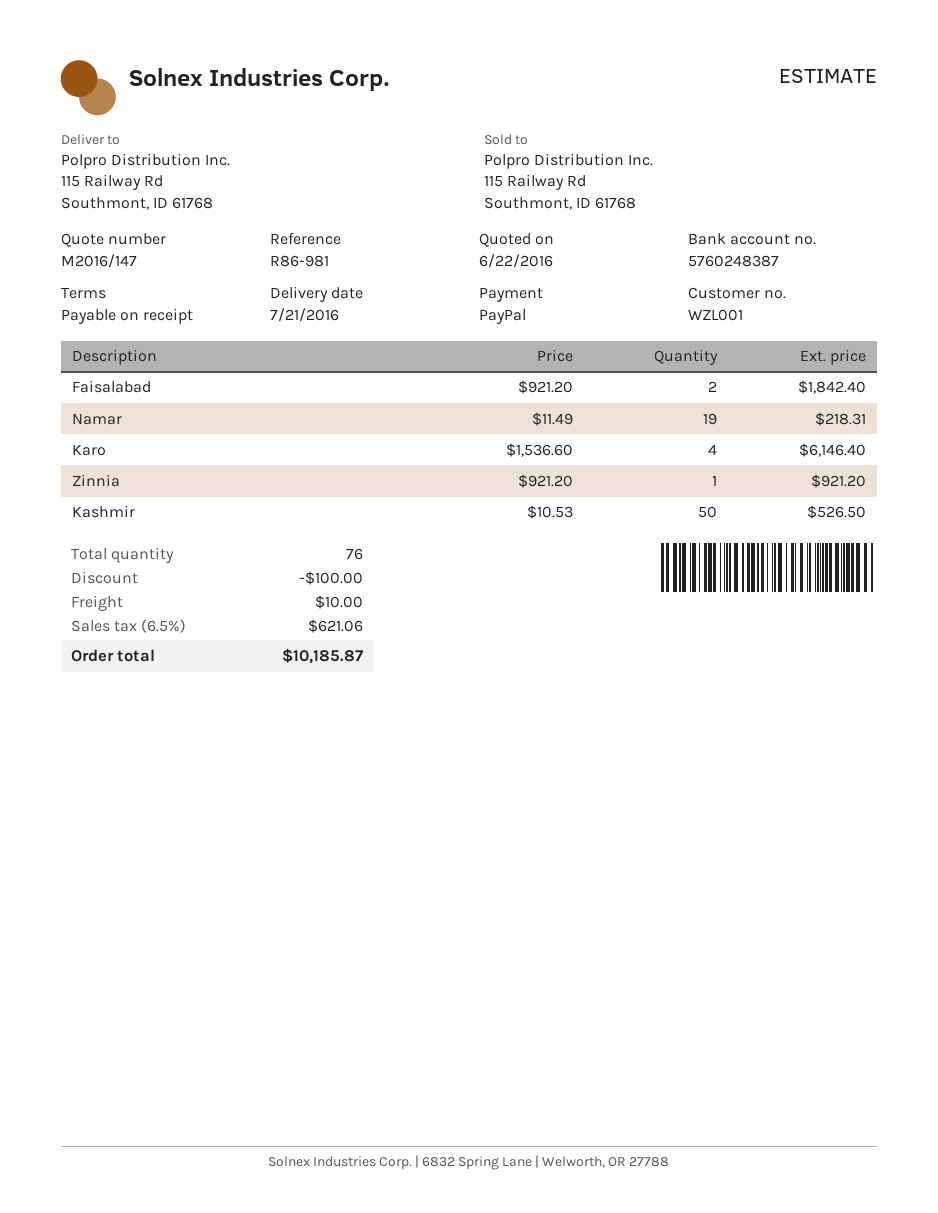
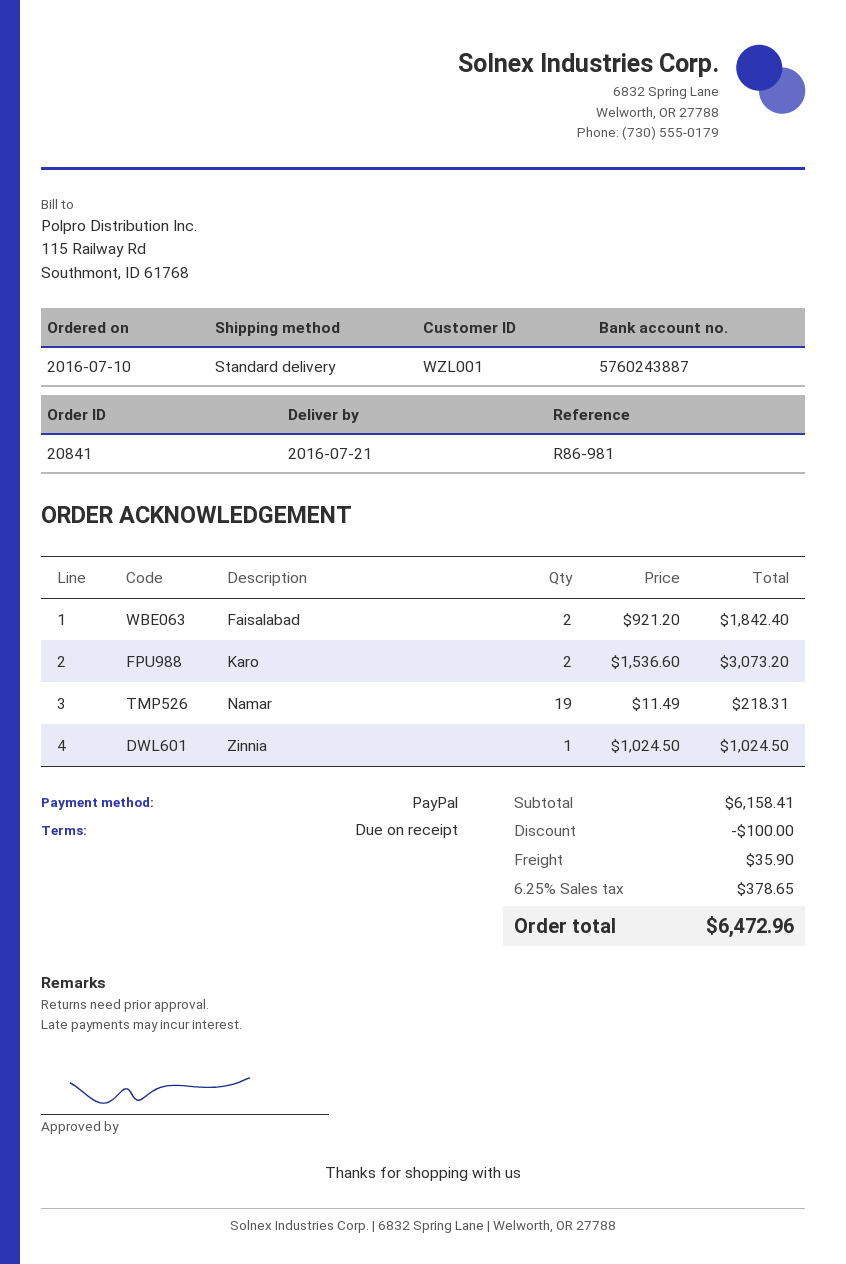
bank account: 5760248387 -> 5760243887
Karo: 4 x 1536.60 = 6146.40 -> 2 x 1536.60 = 3073.20
Zinnia: 1 x 921.20 = 921.20 -> 1 x 1024.50 = 1024.50
Kashmir: 50 x 10.53 = 526.50 -> none
shipping: 10.00 -> 35.90
tax: 6.5% = 621.06 -> 6.25% = 378.65
total: 10185.87 -> 6472.96

